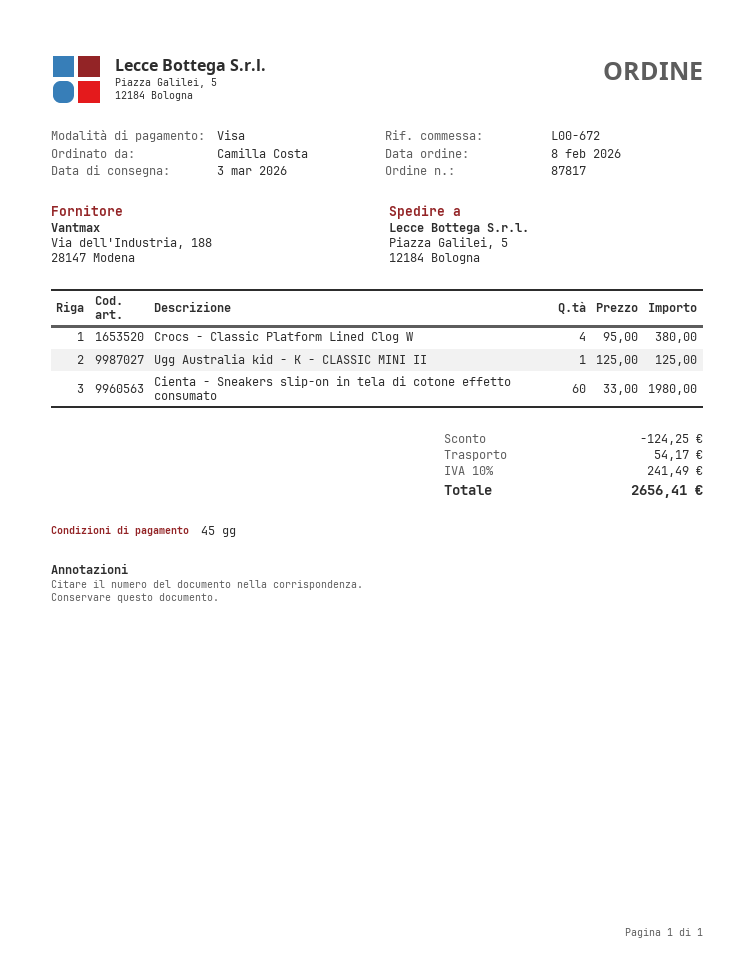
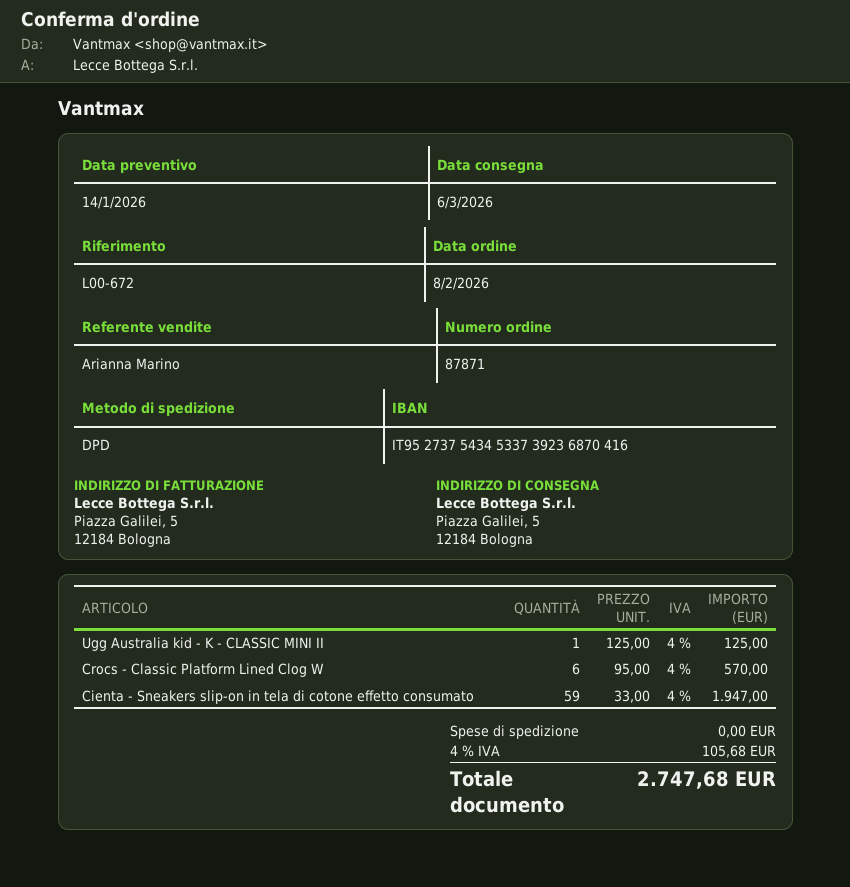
order number: 87817 -> 87871
delivery date: 2026-03-03 -> 2026-03-06
Crocs - Classic Platform Lined Clog W: 4 x 95.00 = 380.00 -> 6 x 95.00 = 570.00
Cienta - Sneakers slip-on in tela di cotone effetto consumato: 60 x 33.00 = 1980.00 -> 59 x 33.00 = 1947.00
discount: 124.25 -> none
shipping: 54.17 -> 0.00
tax: 10% = 241.49 -> 4% = 105.68
total: 2656.41 -> 2747.68

